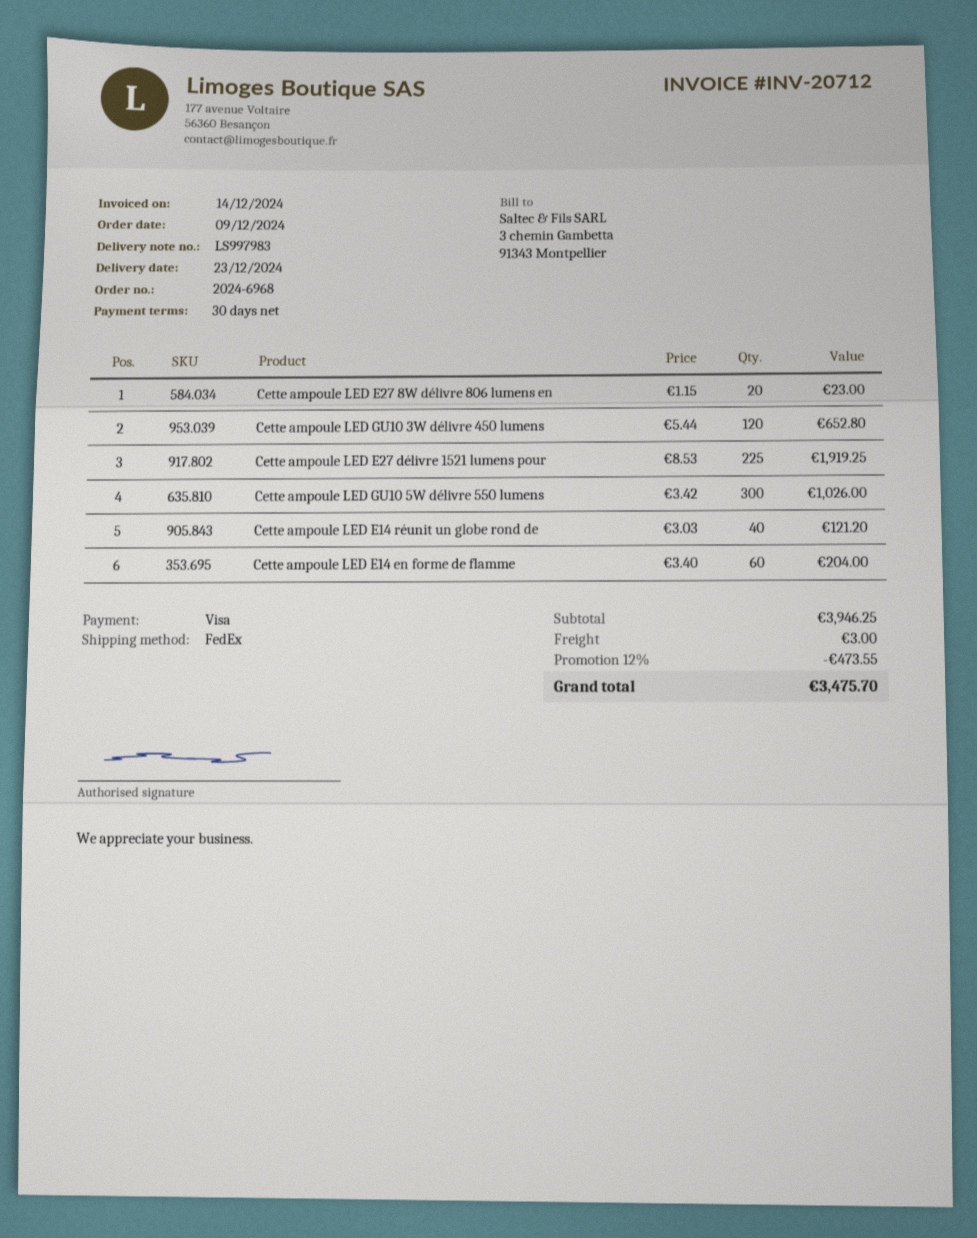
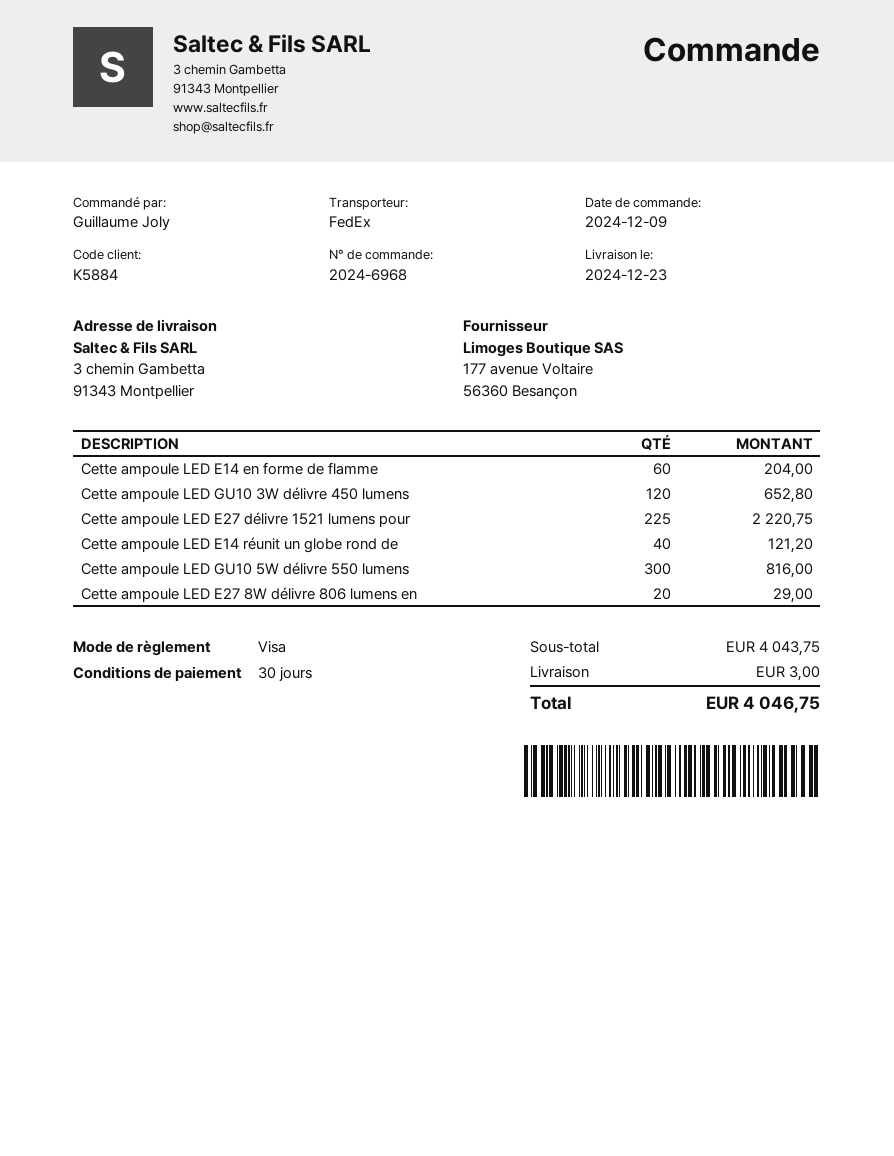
Cette ampoule LED E27 8W délivre 806 lumens en: 20 for 23.00 -> 20 for 29.00
Cette ampoule LED E27 délivre 1521 lumens pour: 225 for 1919.25 -> 225 for 2220.75
Cette ampoule LED GU10 5W délivre 550 lumens: 300 for 1026.00 -> 300 for 816.00
subtotal: 3946.25 -> 4043.75
discount: 12% = 473.55 -> none
total: 3475.70 -> 4046.75

